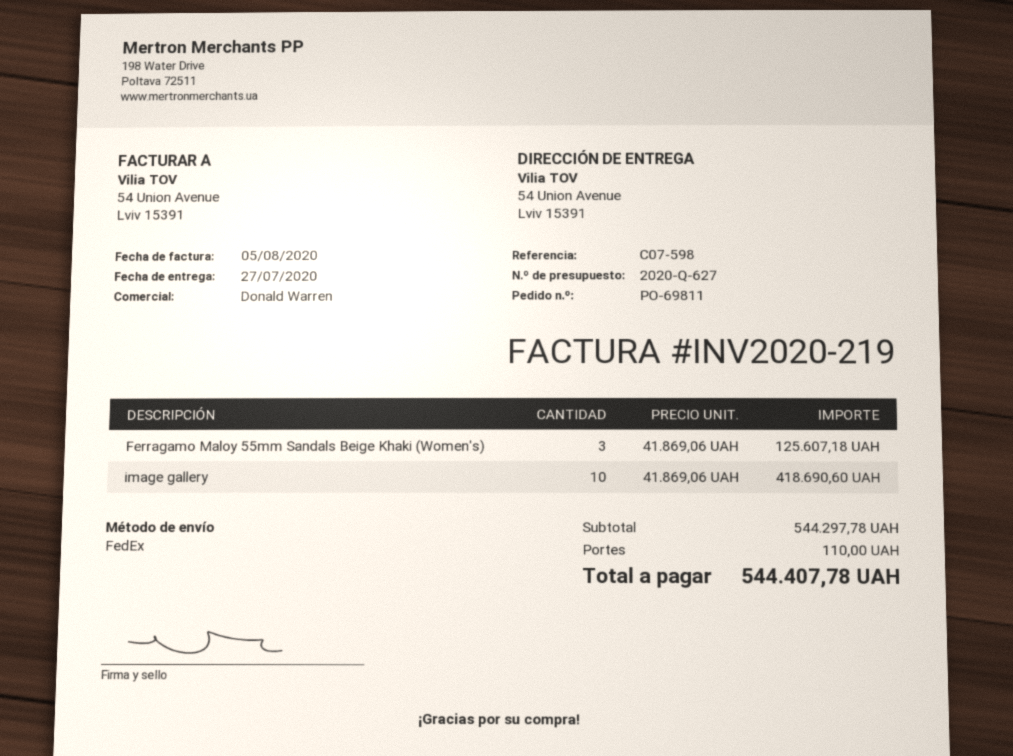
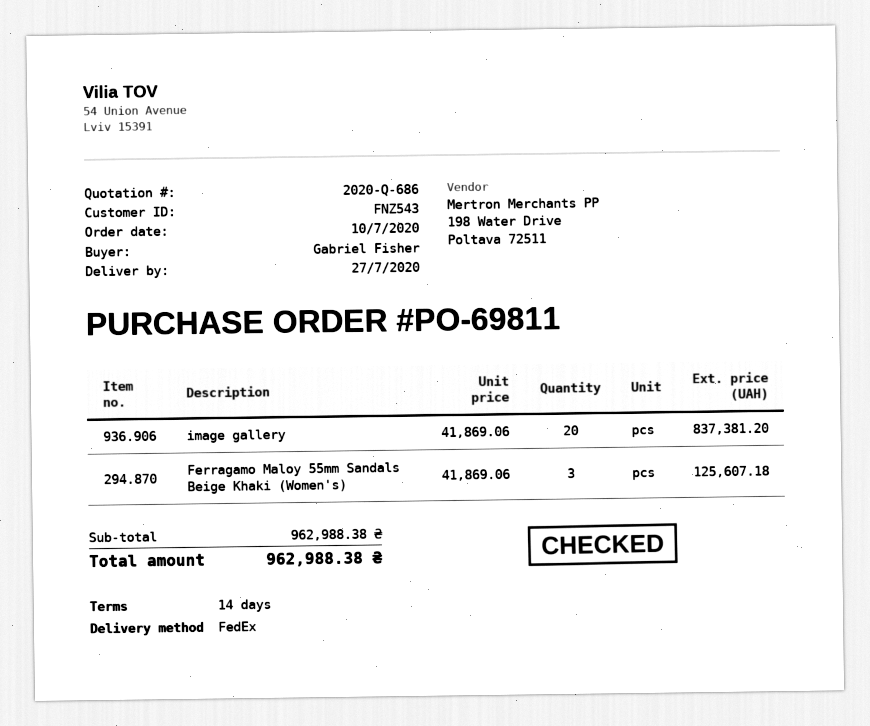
quote number: 2020-Q-627 -> 2020-Q-686
image gallery: 10 x 41869.06 = 418690.60 -> 20 x 41869.06 = 837381.20
subtotal: 544297.78 -> 962988.38
shipping: 110.00 -> none
total: 544407.78 -> 962988.38

